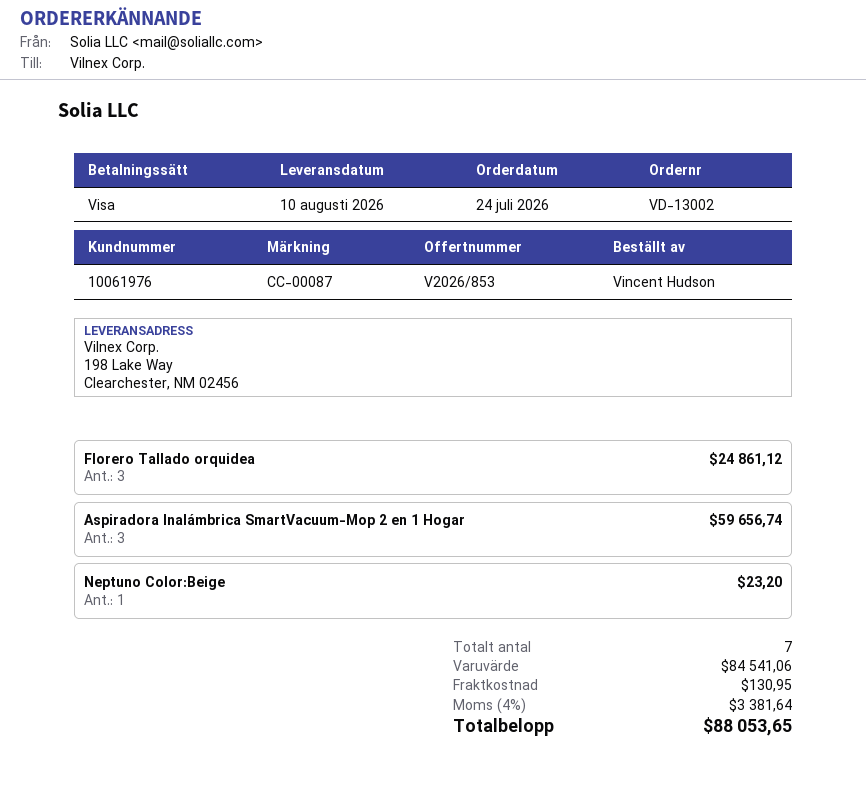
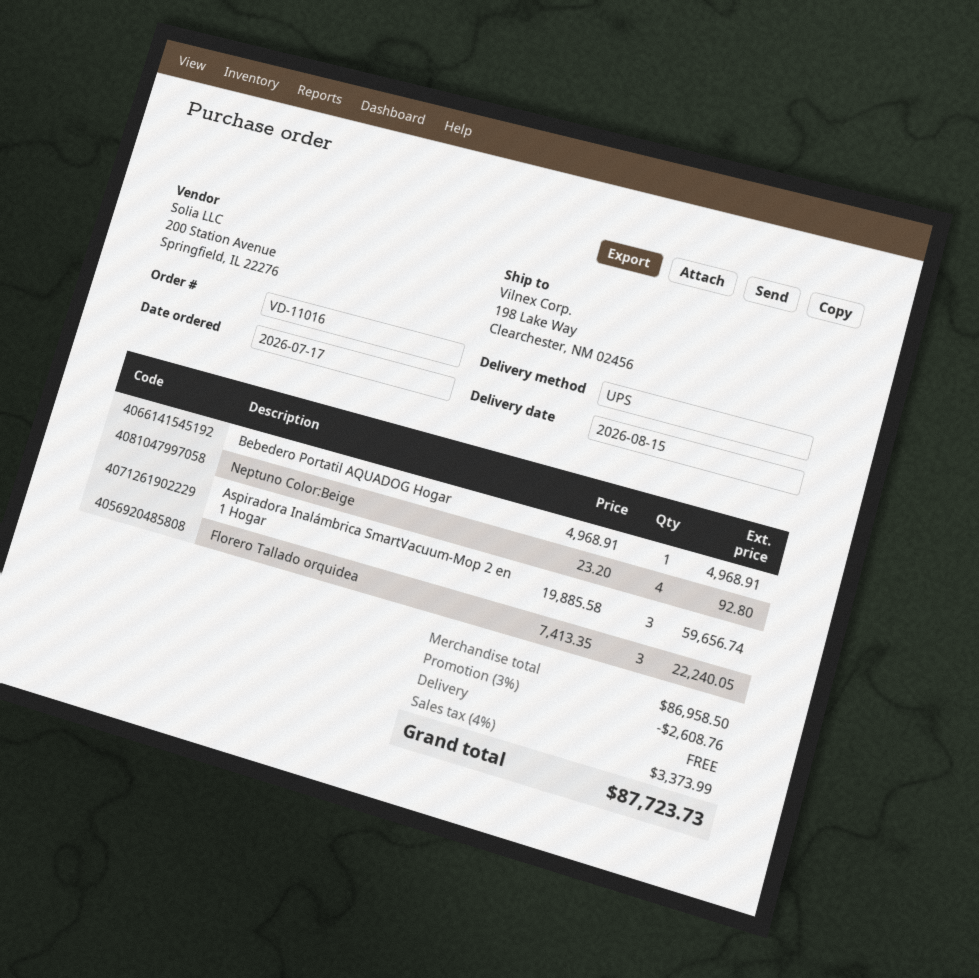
order number: VD-13002 -> VD-11016
order date: 2026-07-24 -> 2026-07-17
delivery date: 2026-08-10 -> 2026-08-15
Florero Tallado orquidea: 3 for 24861.12 -> 3 for 22240.05
Neptuno Color:Beige: 1 for 23.20 -> 4 for 92.80
Bebedero Portatil AQUADOG Hogar: none -> 1 for 4968.91
subtotal: 84541.06 -> 86958.50
discount: none -> 3% = 2608.76
shipping: 130.95 -> 0.00
tax: 4% = 3381.64 -> 4% = 3373.99
total: 88053.65 -> 87723.73

